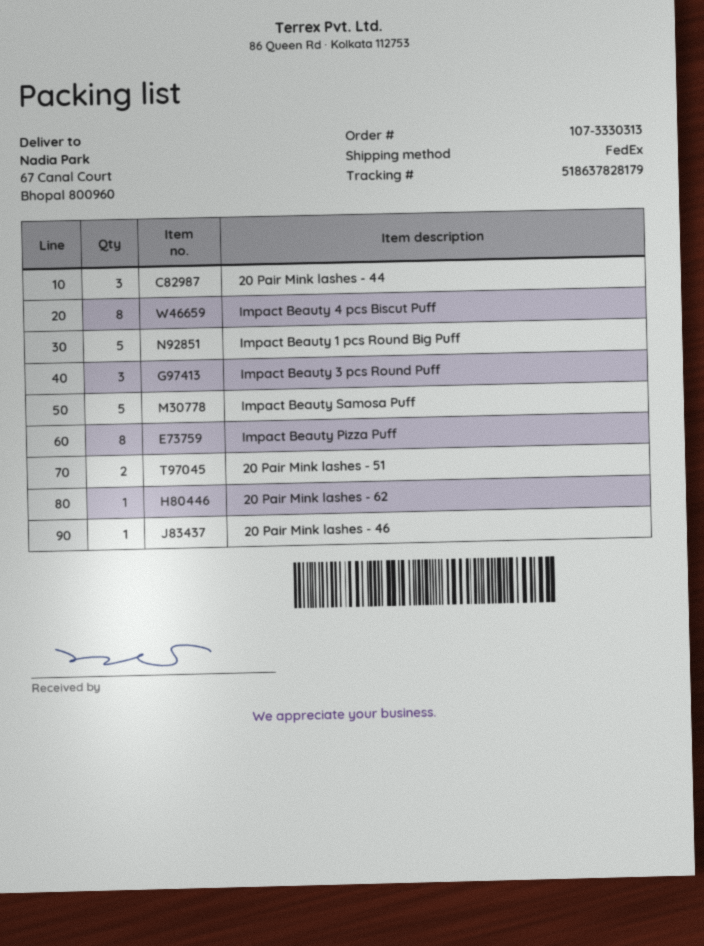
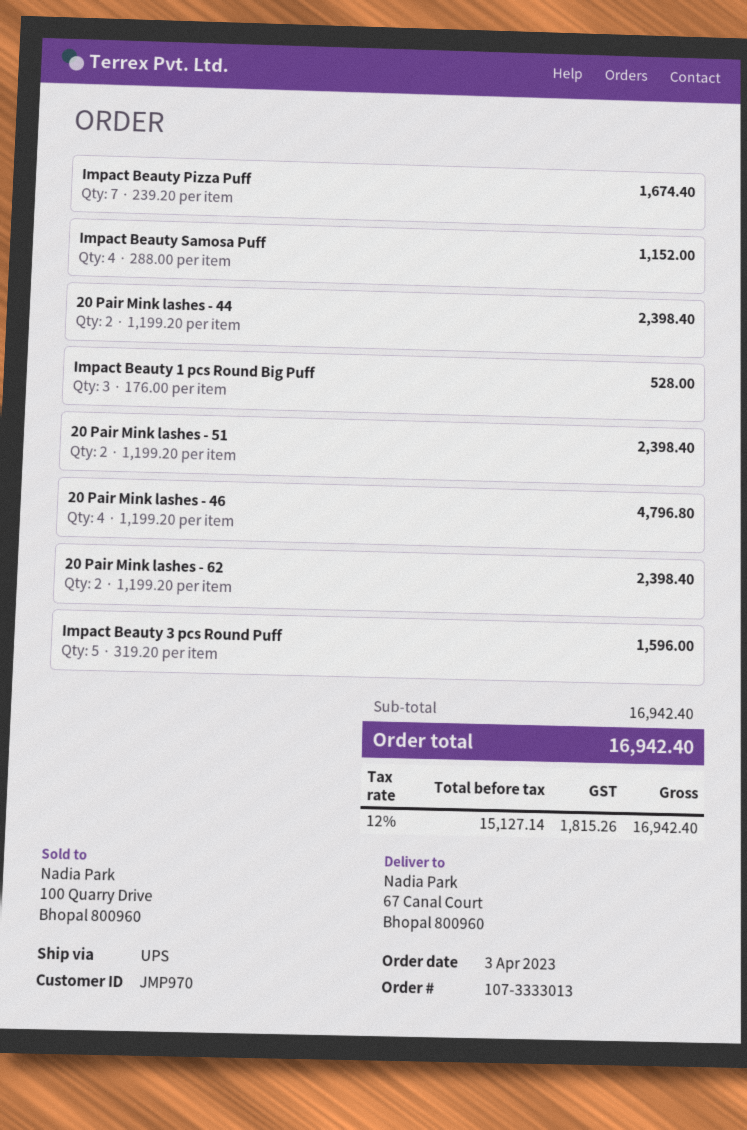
order number: 107-3330313 -> 107-3333013
shipping method: FedEx -> UPS
20 Pair Mink lashes - 44: 3 -> 2
Impact Beauty 4 pcs Biscut Puff: 8 -> none
Impact Beauty 1 pcs Round Big Puff: 5 -> 3
Impact Beauty 3 pcs Round Puff: 3 -> 5
Impact Beauty Samosa Puff: 5 -> 4
Impact Beauty Pizza Puff: 8 -> 7
20 Pair Mink lashes - 62: 1 -> 2
20 Pair Mink lashes - 46: 1 -> 4

